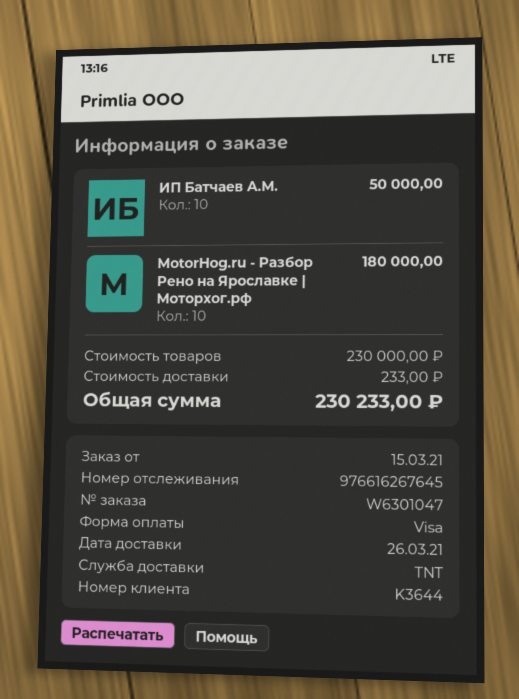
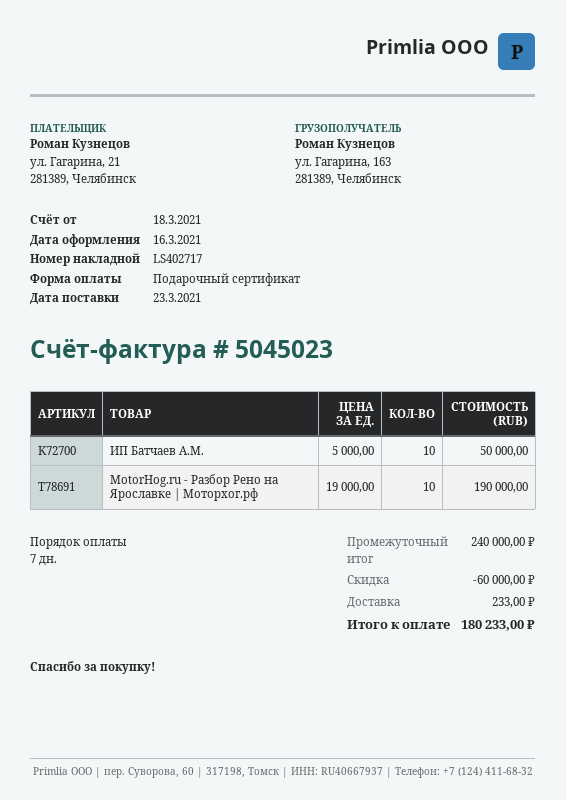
order date: 2021-03-15 -> 2021-03-16
delivery date: 2021-03-26 -> 2021-03-23
payment method: Visa -> gift card
MotorHog.ru - Разбор Рено на Ярославке | Моторхог.рф: 10 for 180000.00 -> 10 for 190000.00
subtotal: 230000.00 -> 240000.00
discount: none -> 60000.00
total: 230233.00 -> 180233.00

